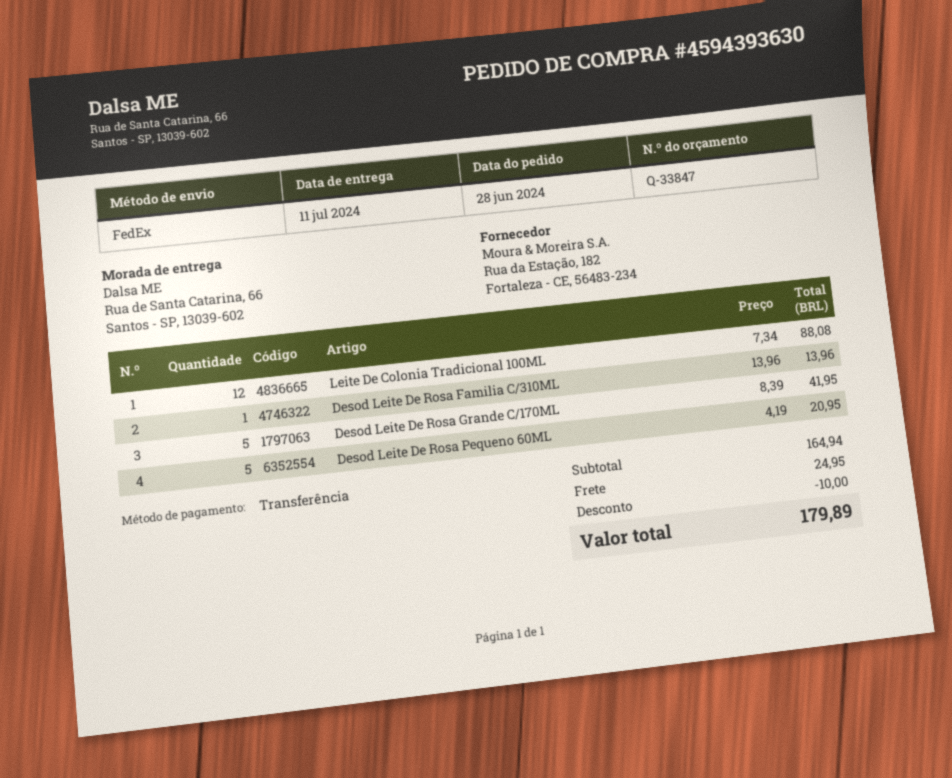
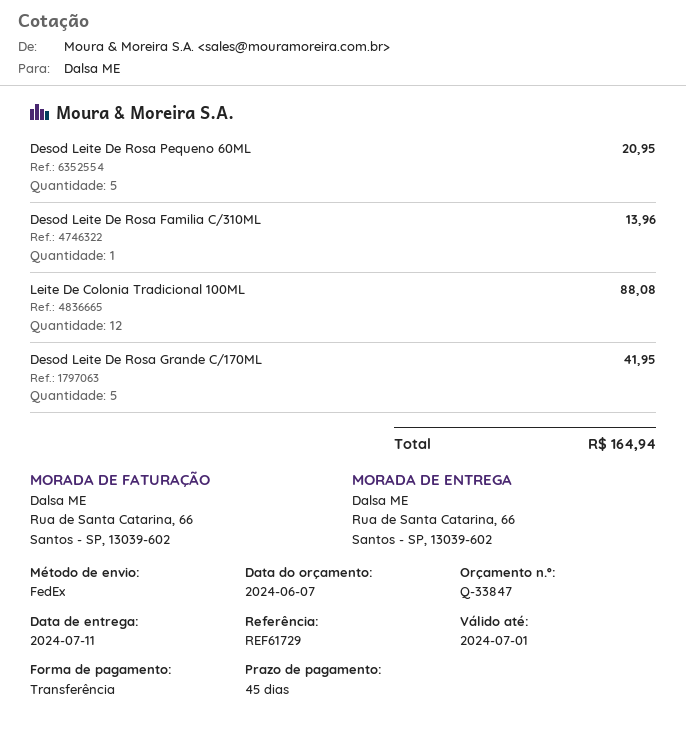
discount: 10.00 -> none
shipping: 24.95 -> none
total: 179.89 -> 164.94

